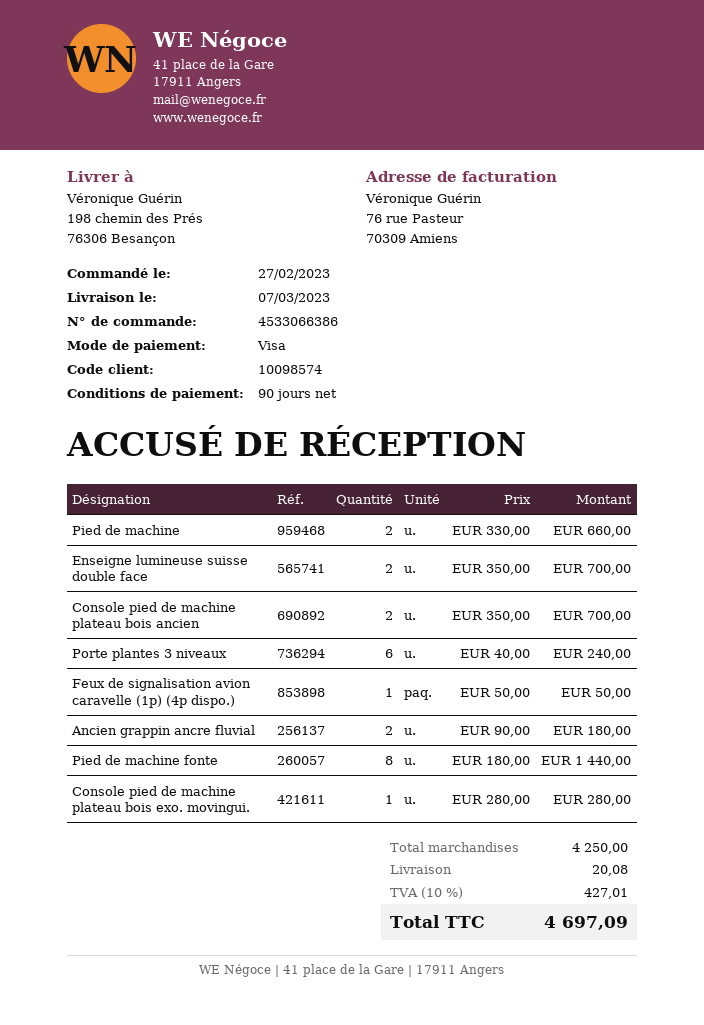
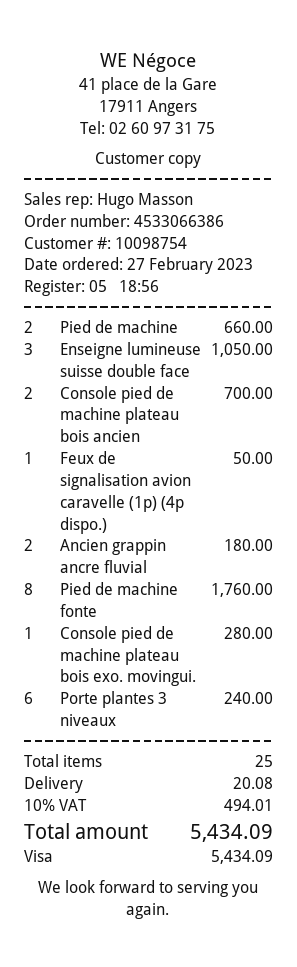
customer number: 10098574 -> 10098754
Enseigne lumineuse suisse double face: 2 for 700.00 -> 3 for 1050.00
Pied de machine fonte: 8 for 1440.00 -> 8 for 1760.00
tax: 10% = 427.01 -> 10% = 494.01
total: 4697.09 -> 5434.09

